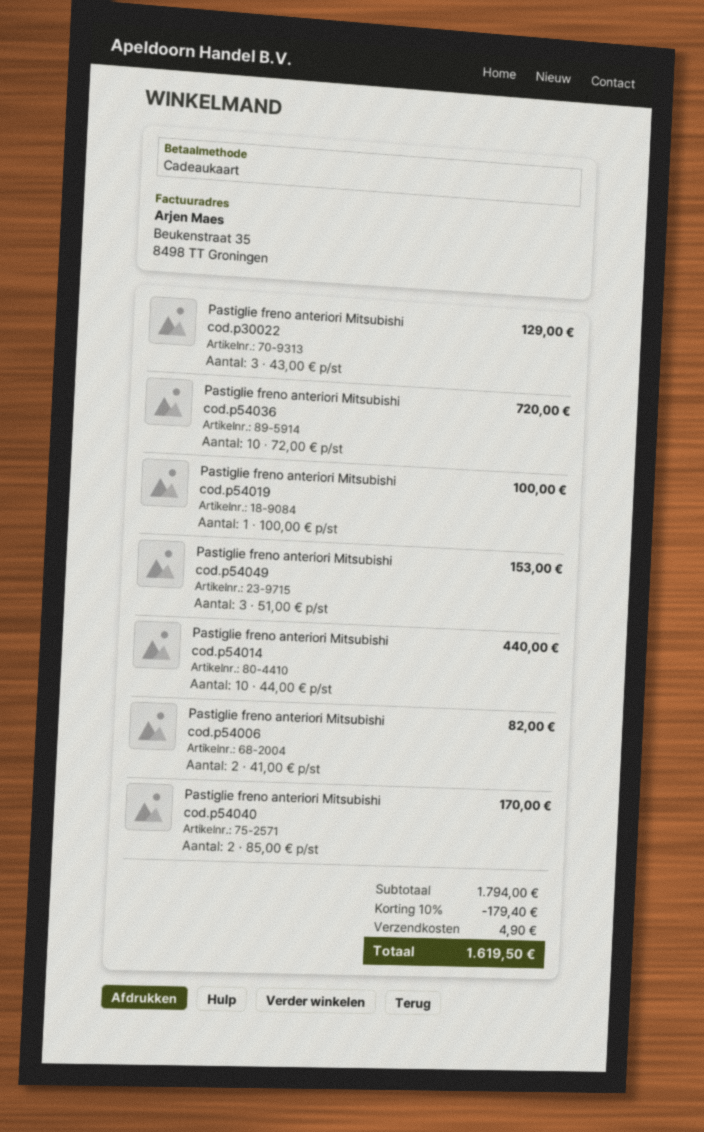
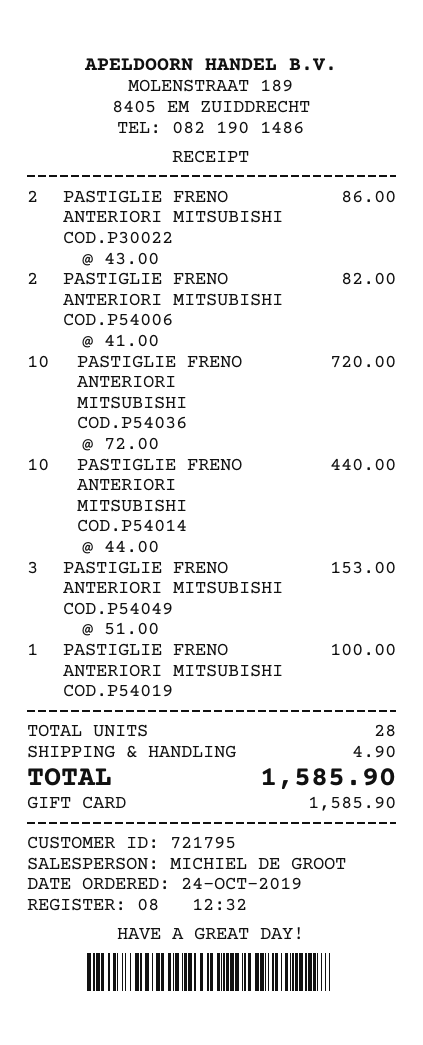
Pastiglie freno anteriori Mitsubishi cod.p30022: 3 x 43.00 = 129.00 -> 2 x 43.00 = 86.00
Pastiglie freno anteriori Mitsubishi cod.p54040: 2 x 85.00 = 170.00 -> none
discount: 10% = 179.40 -> none
total: 1619.50 -> 1585.90

